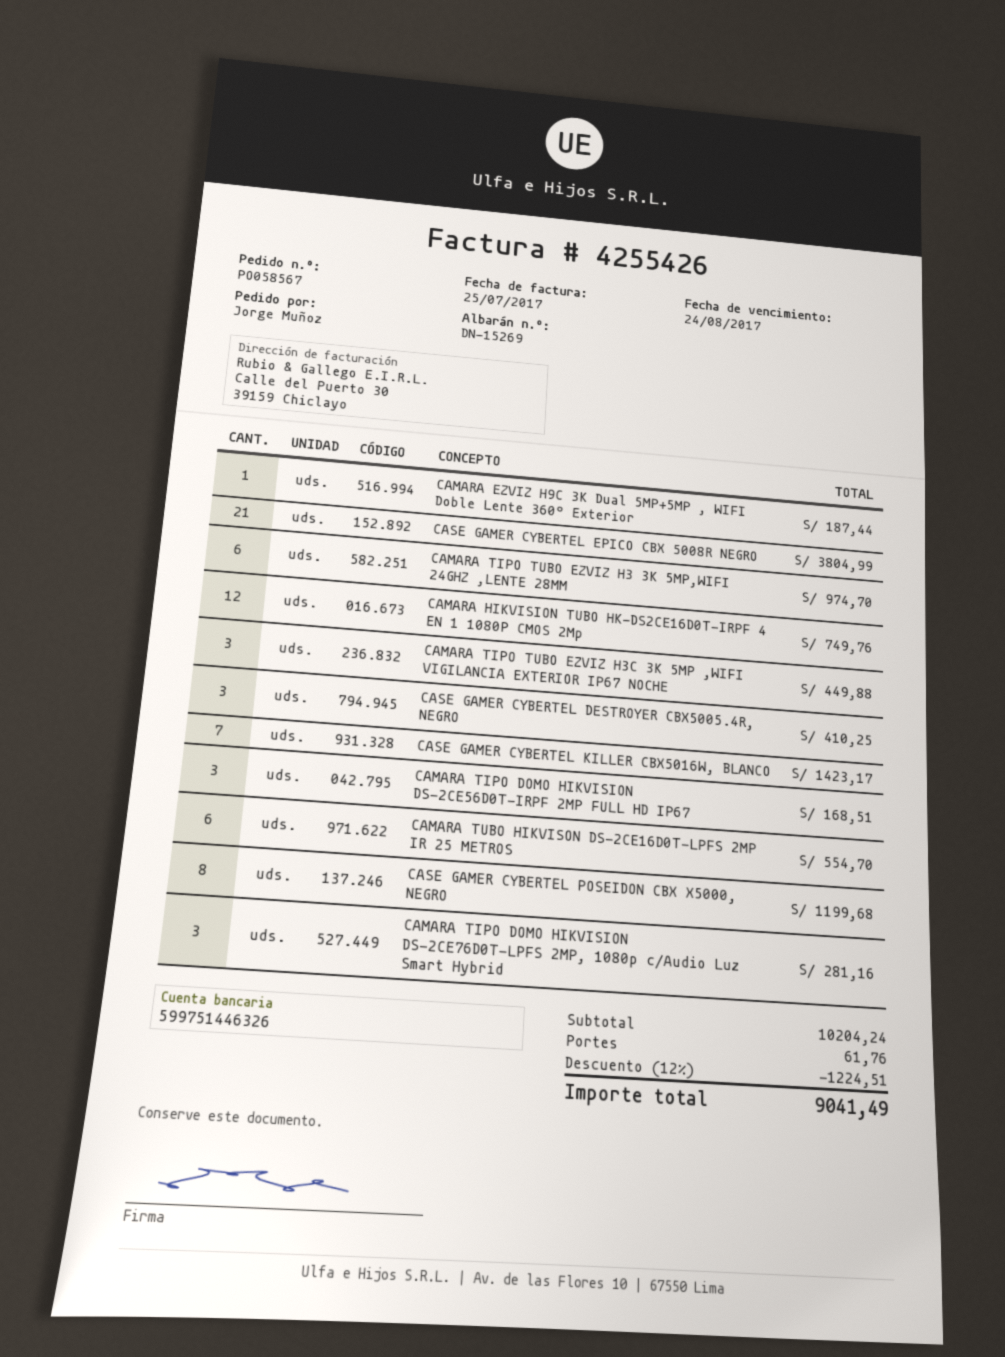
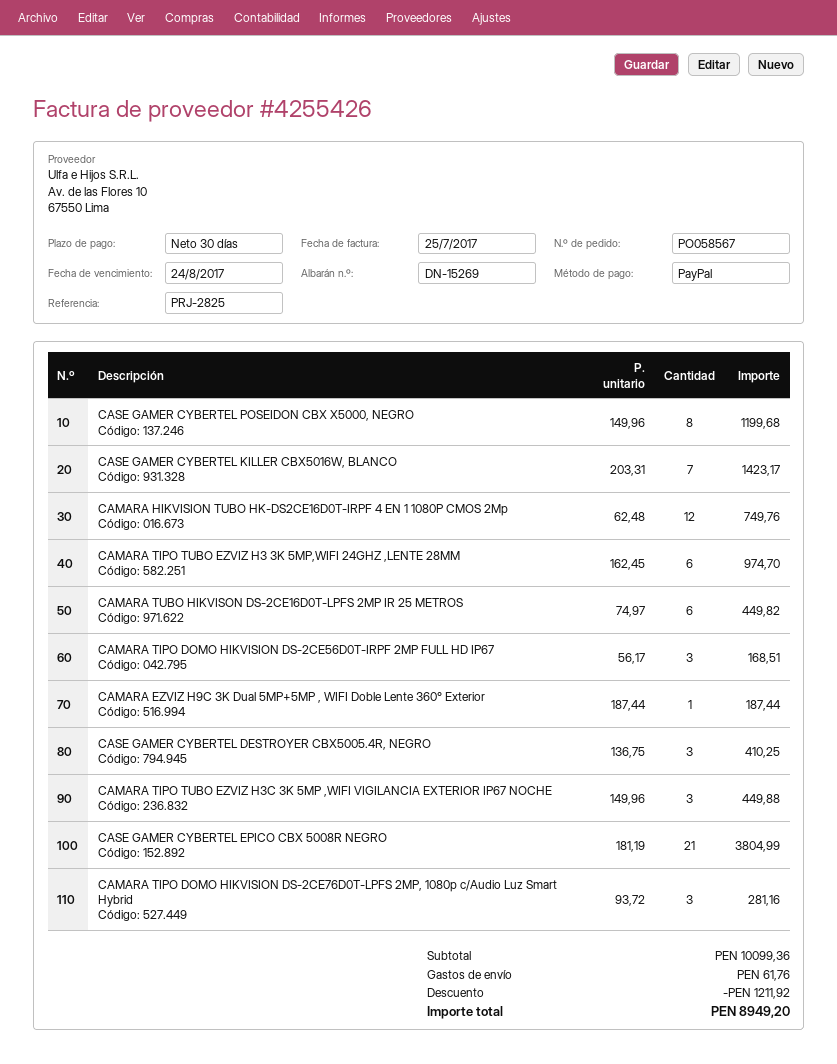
CAMARA TUBO HIKVISON DS-2CE16D0T-LPFS 2MP IR 25 METROS: 6 for 554.70 -> 6 for 449.82
subtotal: 10204.24 -> 10099.36
discount: 1224.51 -> 1211.92
total: 9041.49 -> 8949.20

